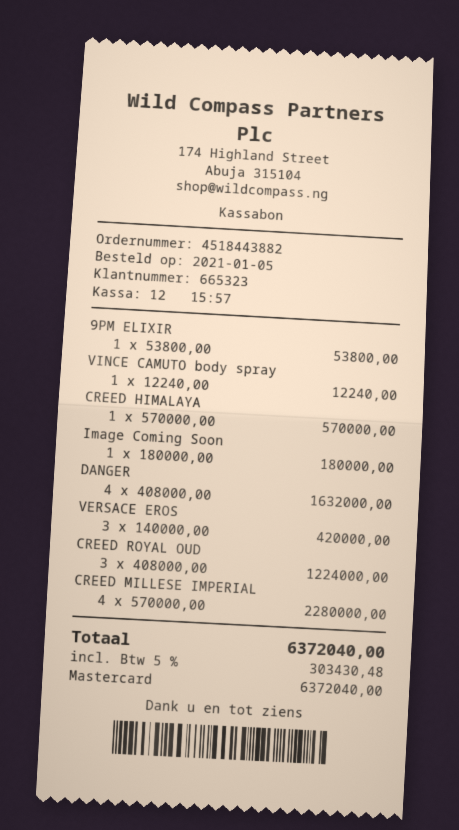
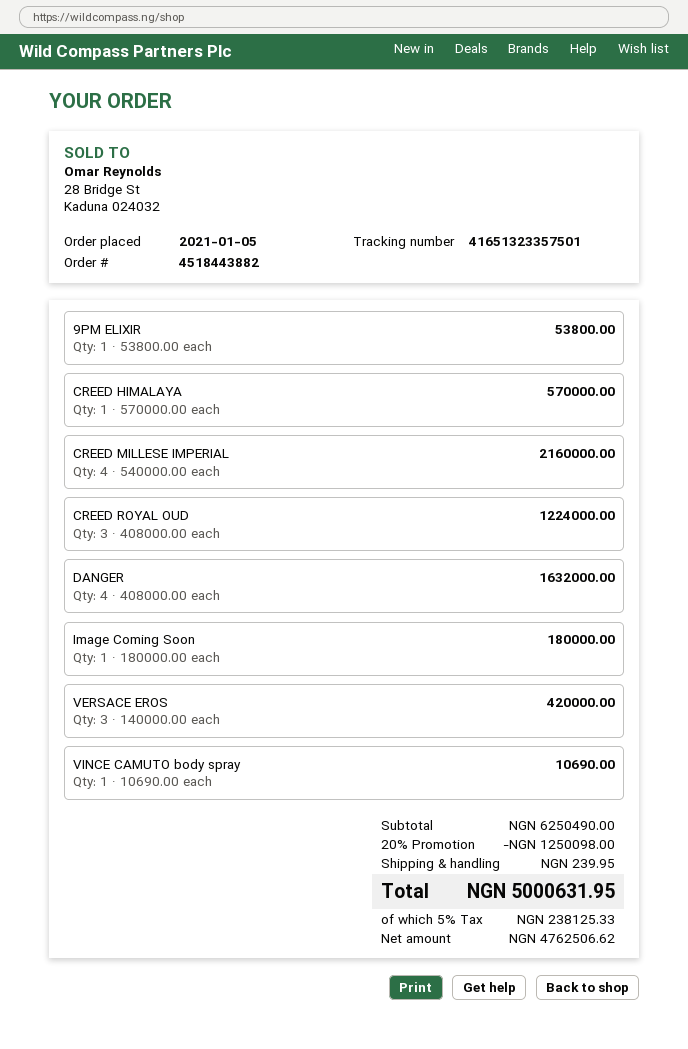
VINCE CAMUTO body spray: 1 x 12240.00 = 12240.00 -> 1 x 10690.00 = 10690.00
CREED MILLESE IMPERIAL: 4 x 570000.00 = 2280000.00 -> 4 x 540000.00 = 2160000.00
discount: none -> 20% = 1250098.00
shipping: none -> 239.95
tax: 5% = 303430.48 -> 5% = 238125.33
total: 6372040.00 -> 5000631.95

